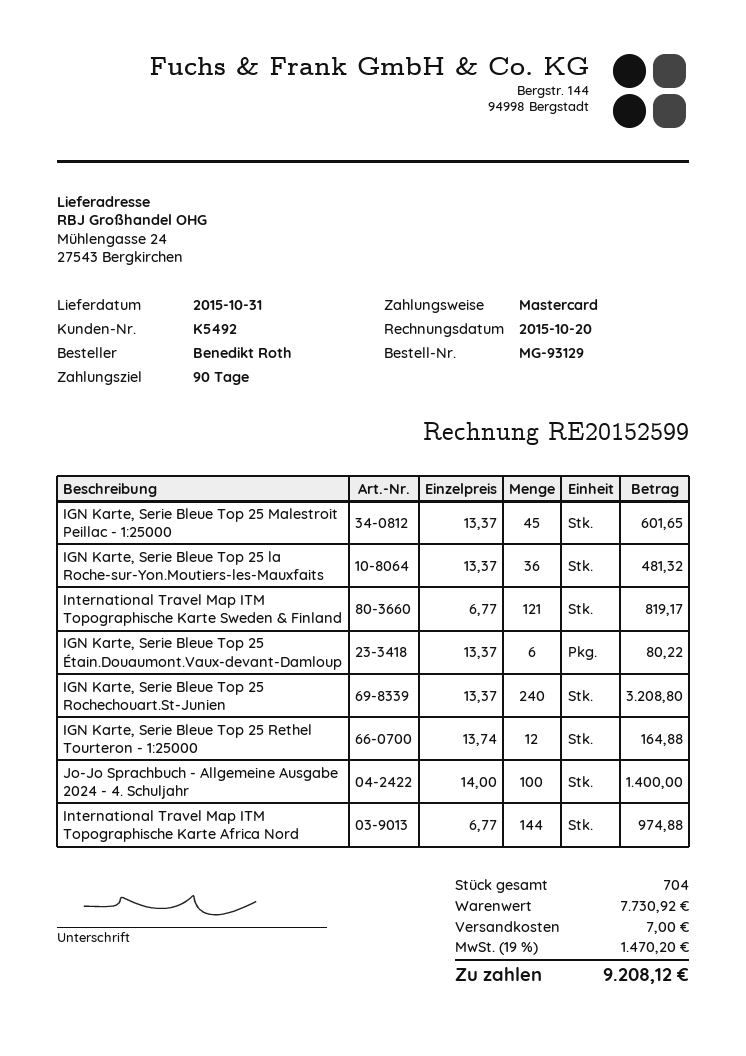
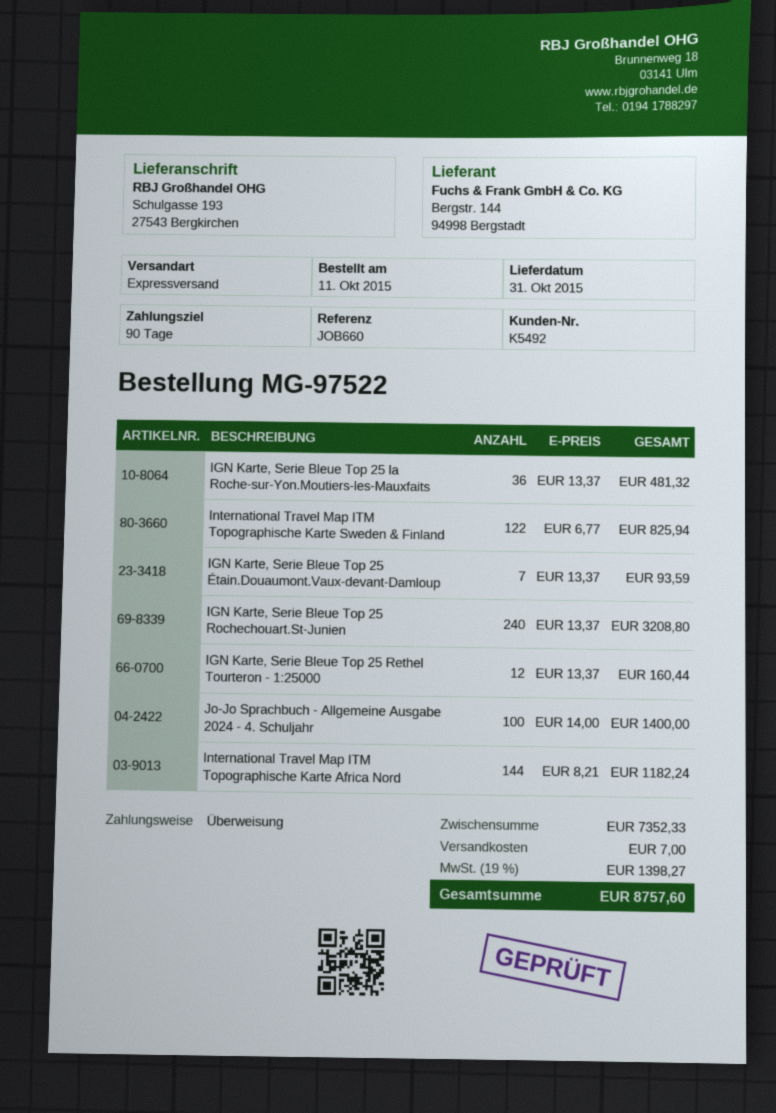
order number: MG-93129 -> MG-97522
payment method: Mastercard -> bank transfer
ship to: Mühlengasse 24, 27543 Bergkirchen -> Schulgasse 193, 27543 Bergkirchen
IGN Karte, Serie Bleue Top 25 Malestroit Peillac - 1:25000: 45 x 13.37 = 601.65 -> none
International Travel Map ITM Topographische Karte Sweden & Finland: 121 x 6.77 = 819.17 -> 122 x 6.77 = 825.94
IGN Karte, Serie Bleue Top 25 Étain.Douaumont.Vaux-devant-Damloup: 6 x 13.37 = 80.22 -> 7 x 13.37 = 93.59
IGN Karte, Serie Bleue Top 25 Rethel Tourteron - 1:25000: 12 x 13.74 = 164.88 -> 12 x 13.37 = 160.44
International Travel Map ITM Topographische Karte Africa Nord: 144 x 6.77 = 974.88 -> 144 x 8.21 = 1182.24
subtotal: 7730.92 -> 7352.33
tax: 19% = 1470.20 -> 19% = 1398.27
total: 9208.12 -> 8757.60

